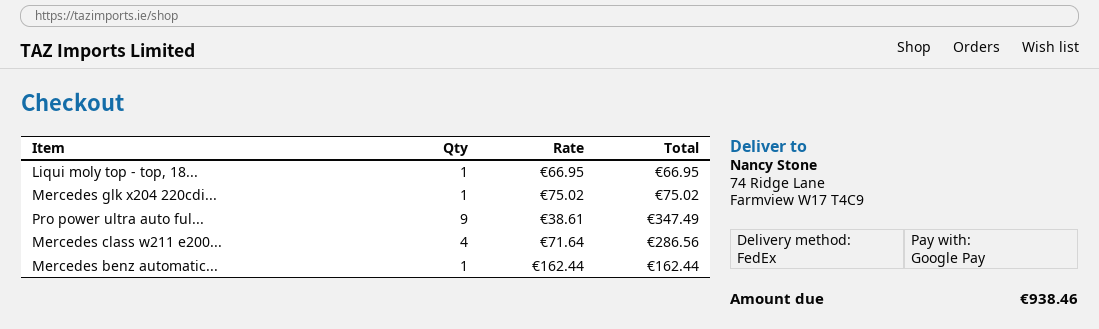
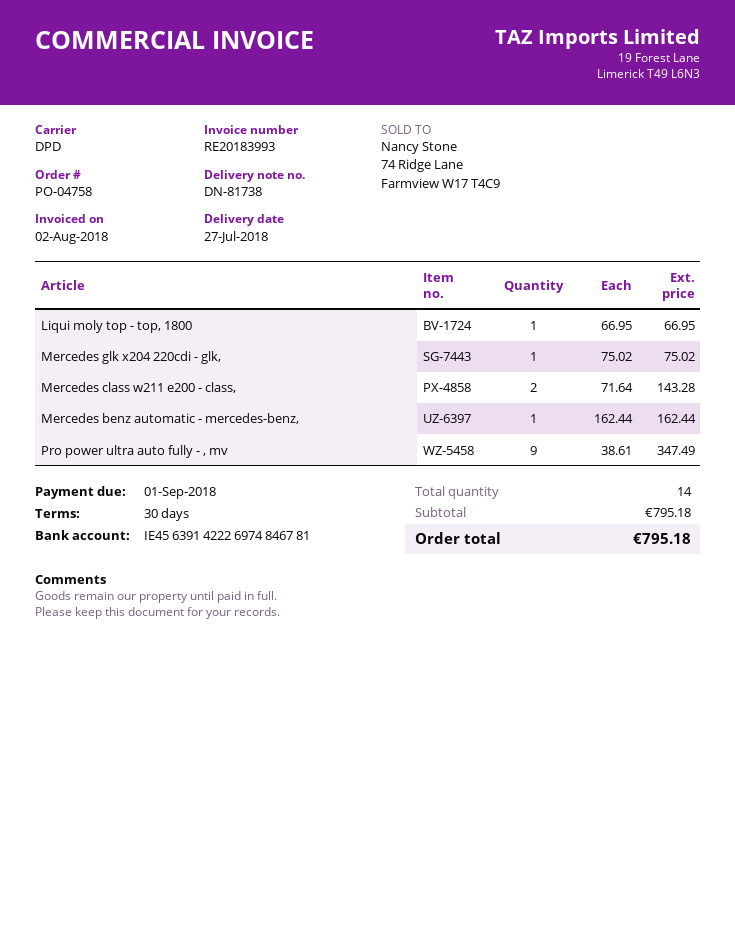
shipping method: FedEx -> DPD
Mercedes class w211 e200...: 4 x 71.64 = 286.56 -> 2 x 71.64 = 143.28
total: 938.46 -> 795.18

